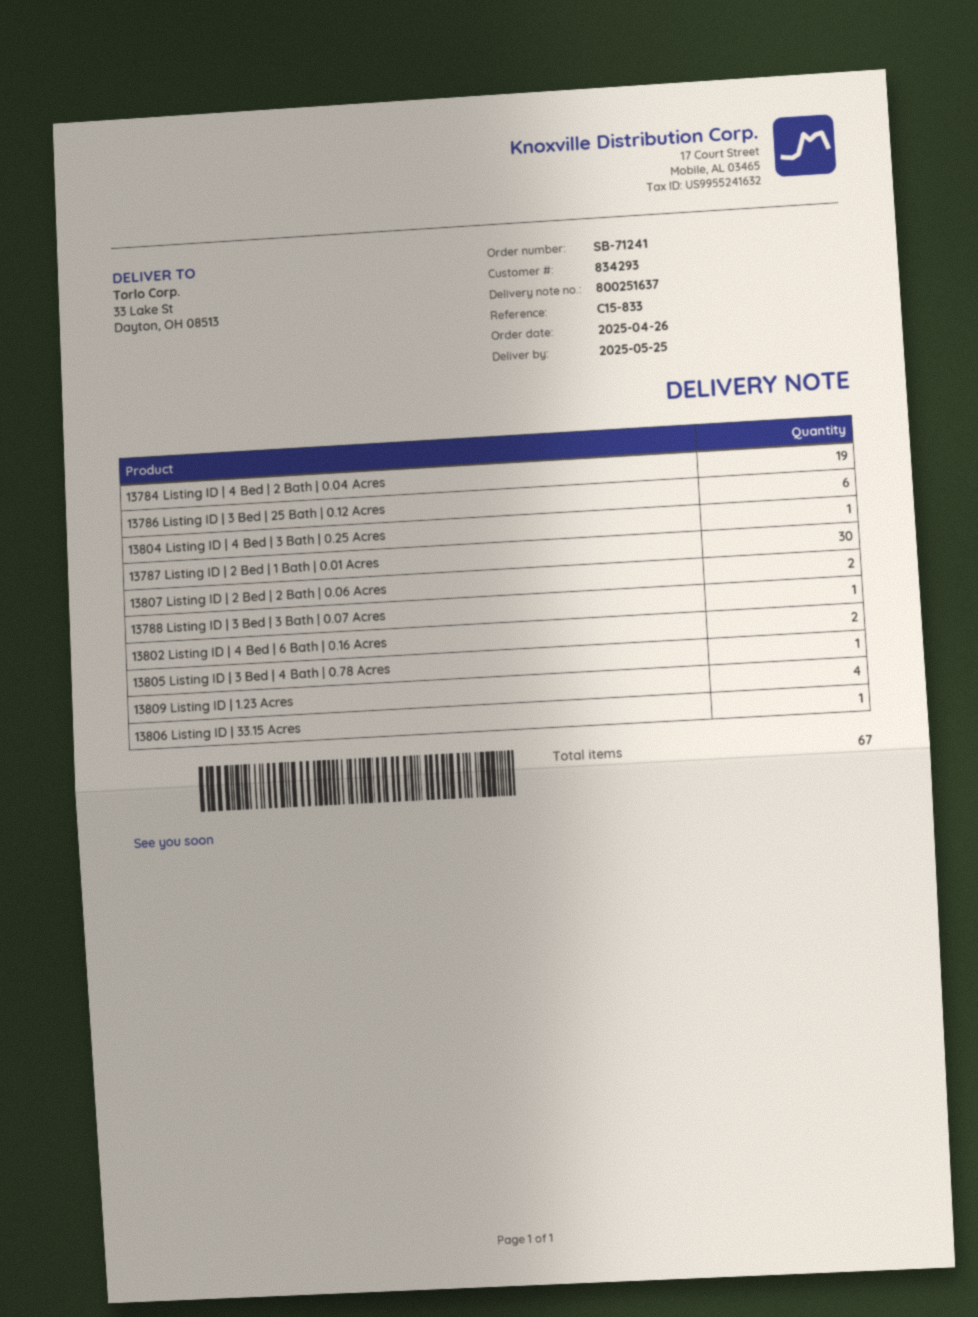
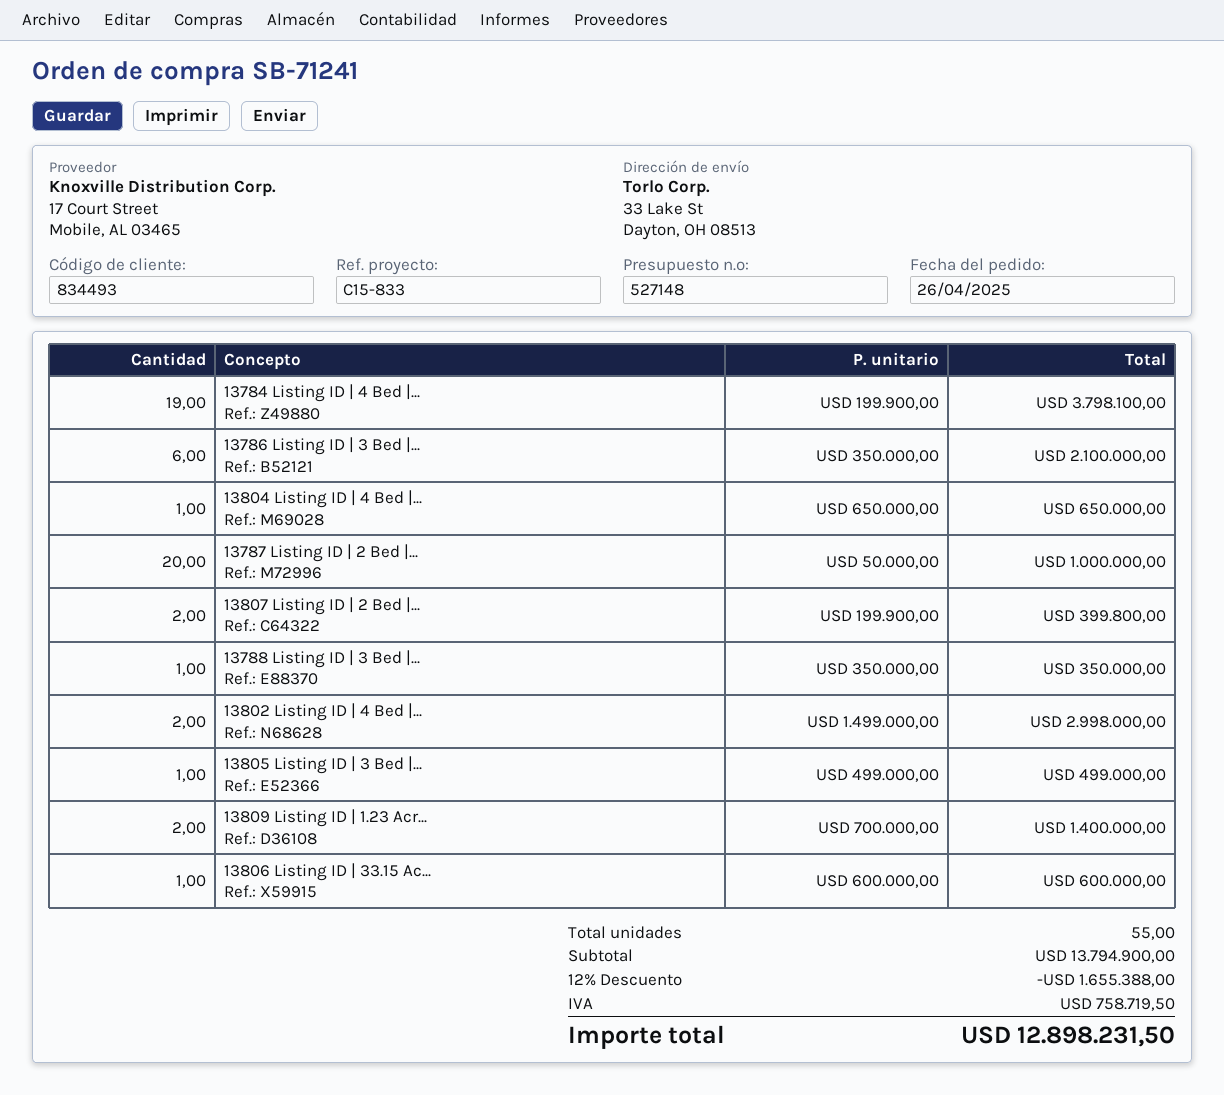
customer number: 834293 -> 834493
13787 Listing ID | 2 Bed | 1 Bath | 0.01 Acres: 30 -> 20
13809 Listing ID | 1.23 Acres: 4 -> 2
total quantity: 67 -> 55

